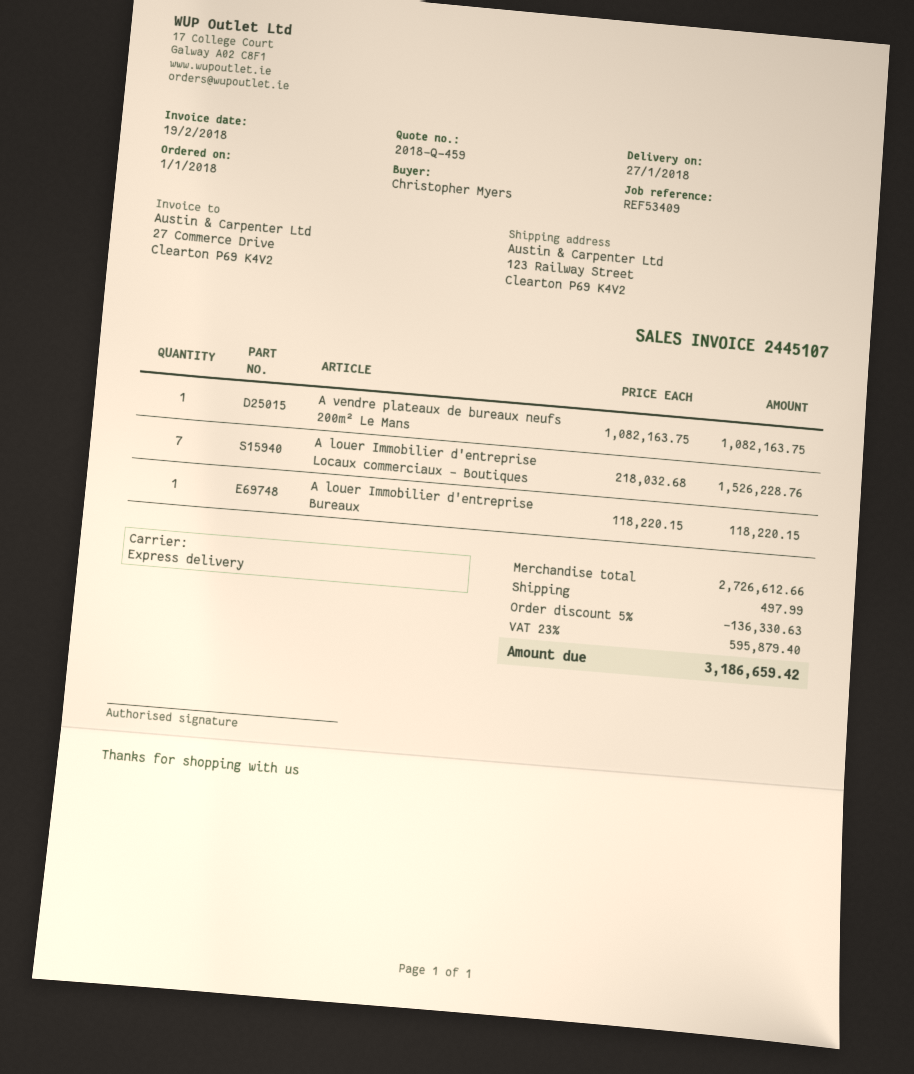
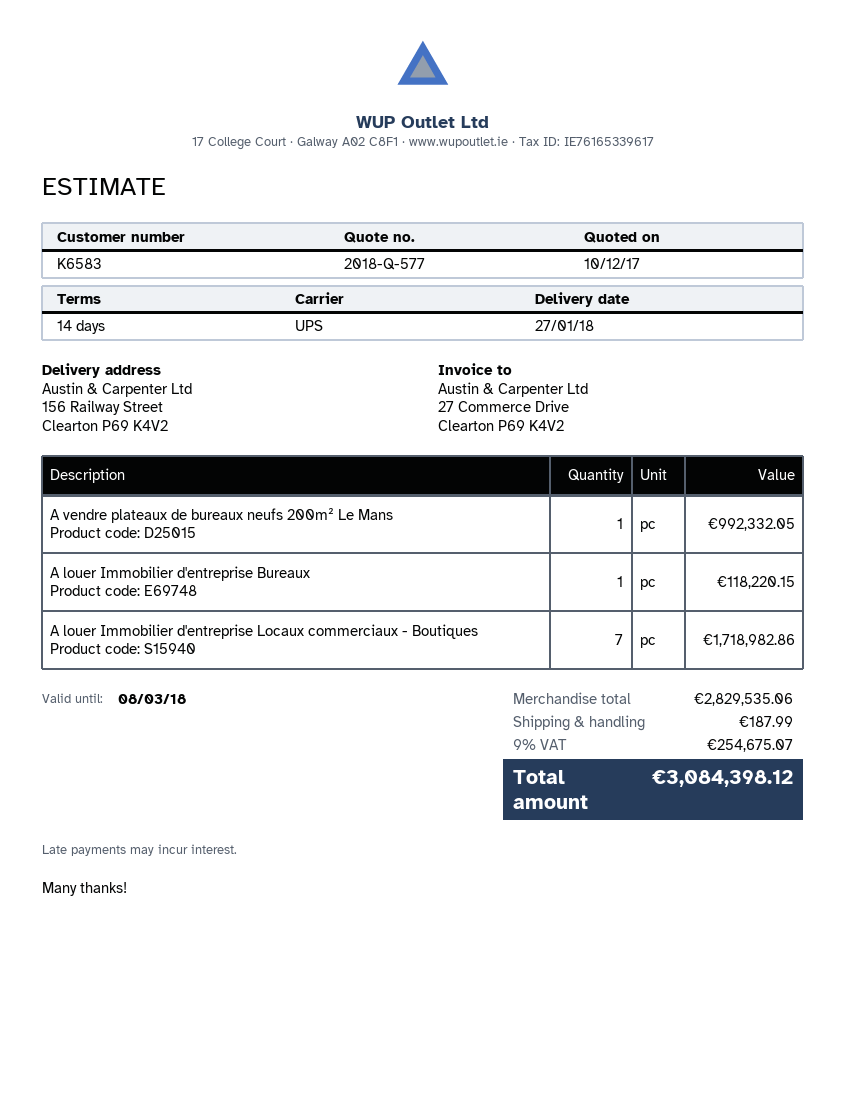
quote number: 2018-Q-459 -> 2018-Q-577
shipping method: express -> UPS
ship to: 123 Railway Street, Clearton P69 K4V2 -> 156 Railway Street, Clearton P69 K4V2
A vendre plateaux de bureaux neufs 200m² Le Mans: 1 for 1082163.75 -> 1 for 992332.05
A louer Immobilier d'entreprise Locaux commerciaux - Boutiques: 7 for 1526228.76 -> 7 for 1718982.86
subtotal: 2726612.66 -> 2829535.06
discount: 5% = 136330.63 -> none
shipping: 497.99 -> 187.99
tax: 23% = 595879.40 -> 9% = 254675.07
total: 3186659.42 -> 3084398.12

